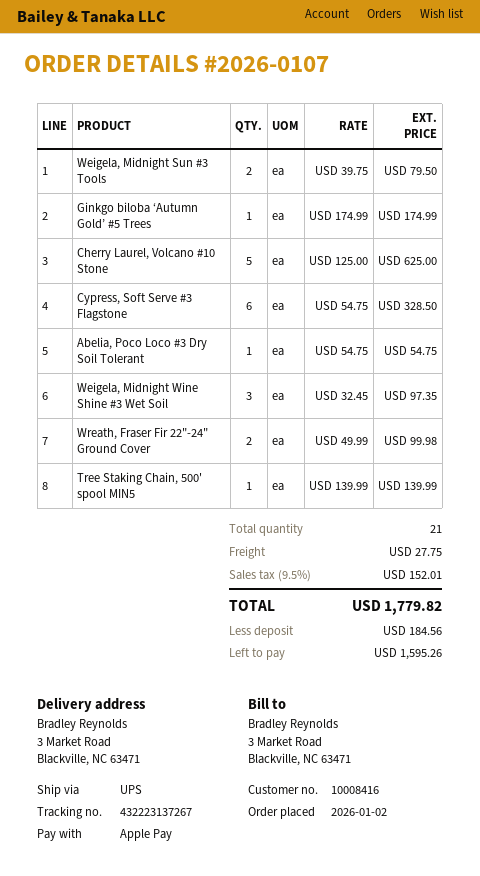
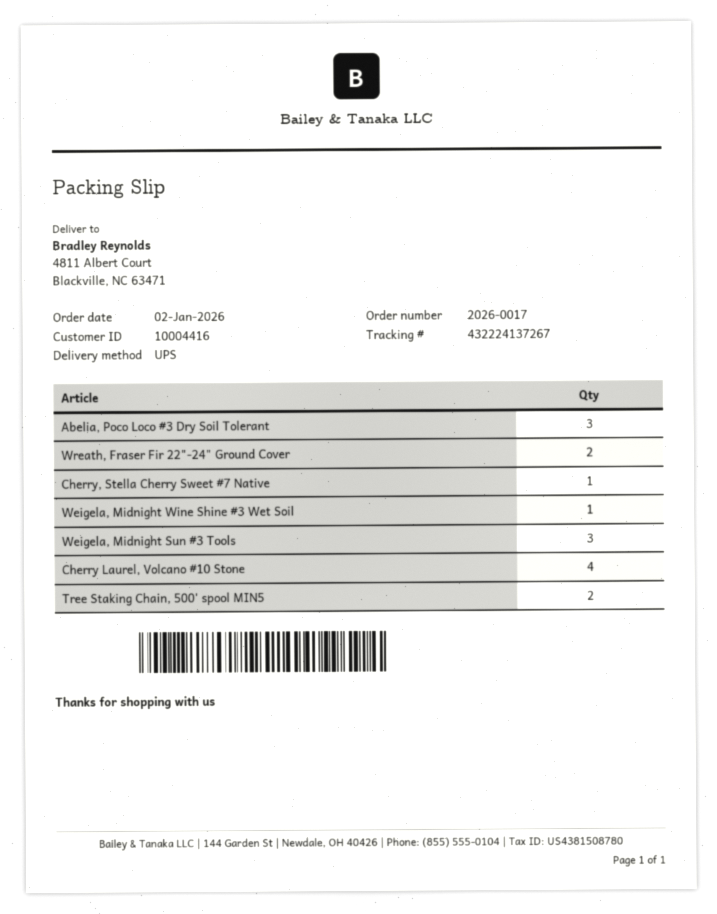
order number: 2026-0107 -> 2026-0017
customer number: 10008416 -> 10004416
tracking number: 432223137267 -> 432224137267
ship to: 3 Market Road, Blackville, NC 63471 -> 4811 Albert Court, Blackville, NC 63471
Weigela, Midnight Sun #3 Tools: 2 -> 3
Ginkgo biloba ‘Autumn Gold’ #5 Trees: 1 -> none
Cherry Laurel, Volcano #10 Stone: 5 -> 4
Cypress, Soft Serve #3 Flagstone: 6 -> none
Abelia, Poco Loco #3 Dry Soil Tolerant: 1 -> 3
Weigela, Midnight Wine Shine #3 Wet Soil: 3 -> 1
Tree Staking Chain, 500' spool MIN5: 1 -> 2
Cherry, Stella Cherry Sweet #7 Native: none -> 1

